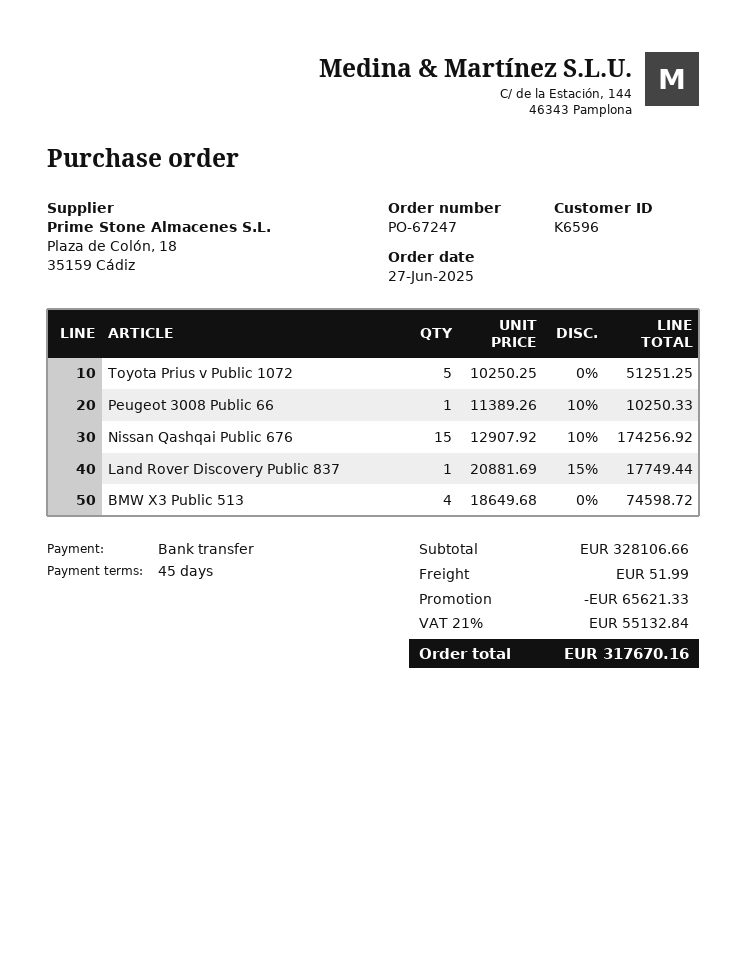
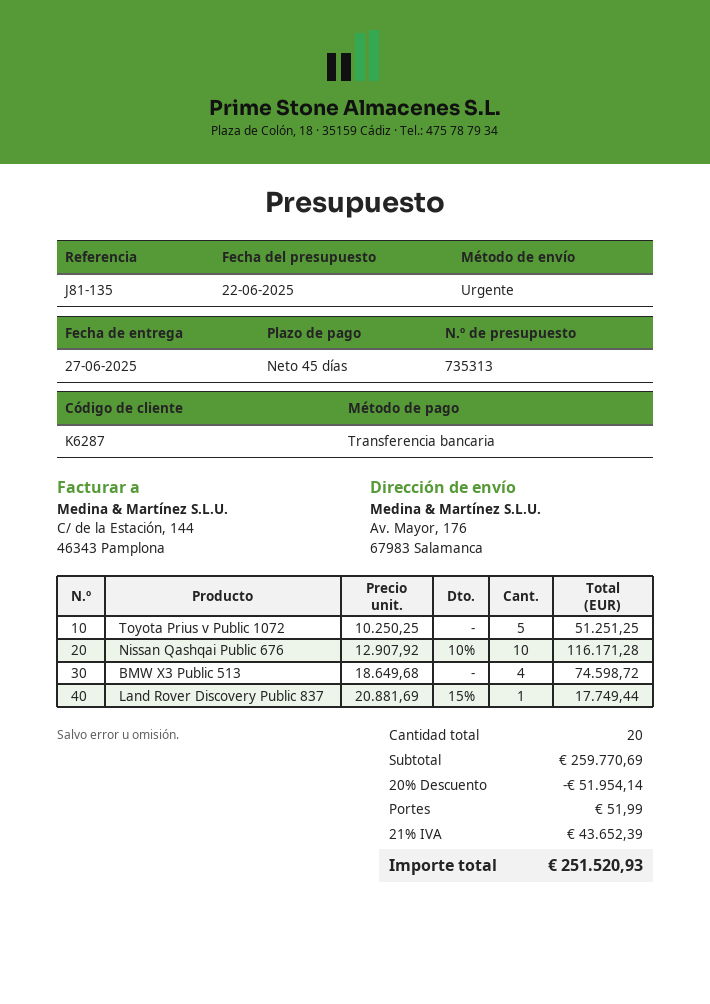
customer number: K6596 -> K6287
Peugeot 3008 Public 66: 1 x 11389.26 - 10% = 10250.33 -> none
Nissan Qashqai Public 676: 15 x 12907.92 - 10% = 174256.92 -> 10 x 12907.92 - 10% = 116171.28
subtotal: 328106.66 -> 259770.69
discount: 65621.33 -> 51954.14
tax: 21% = 55132.84 -> 21% = 43652.39
total: 317670.16 -> 251520.93

